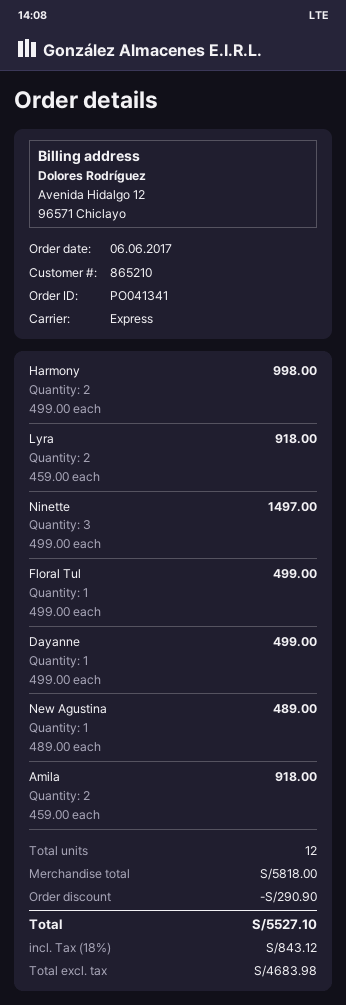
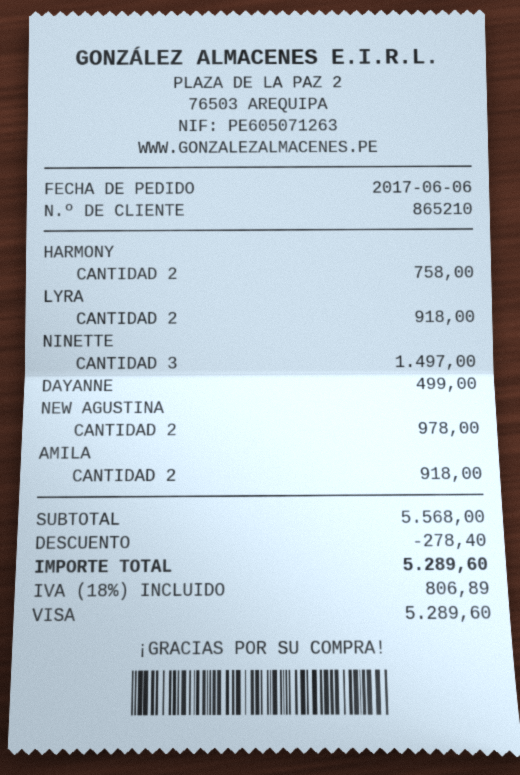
Harmony: 2 for 998.00 -> 2 for 758.00
Floral Tul: 1 for 499.00 -> none
New Agustina: 1 for 489.00 -> 2 for 978.00
subtotal: 5818.00 -> 5568.00
discount: 290.90 -> 278.40
tax: 18% = 843.12 -> 18% = 806.89
total: 5527.10 -> 5289.60

